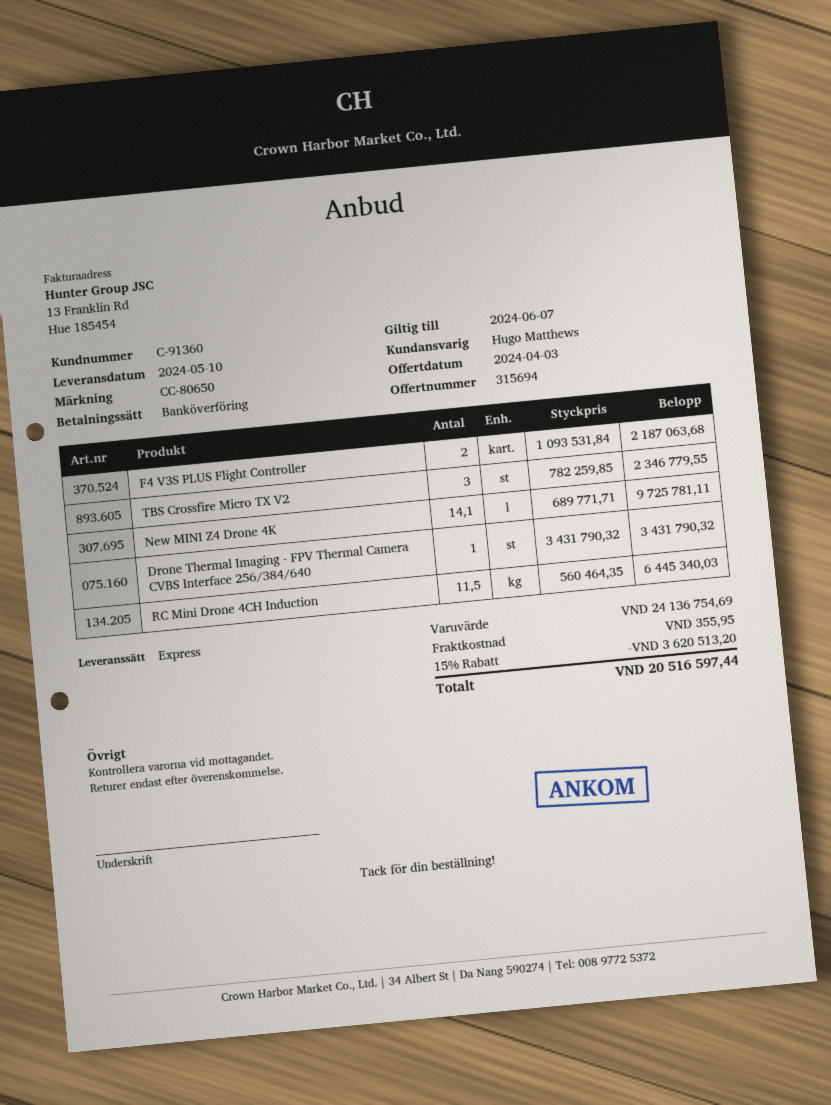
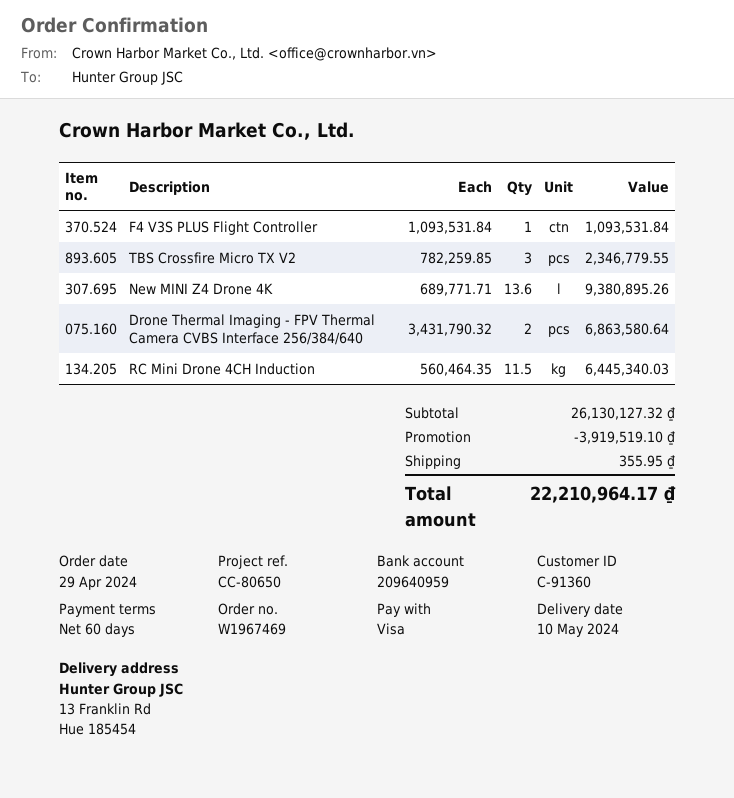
payment method: bank transfer -> Visa
F4 V3S PLUS Flight Controller: 2 x 1093531.84 = 2187063.68 -> 1 x 1093531.84 = 1093531.84
New MINI Z4 Drone 4K: 14.1 x 689771.71 = 9725781.11 -> 13.6 x 689771.71 = 9380895.26
Drone Thermal Imaging - FPV Thermal Camera CVBS Interface 256/384/640: 1 x 3431790.32 = 3431790.32 -> 2 x 3431790.32 = 6863580.64
subtotal: 24136754.69 -> 26130127.32
discount: 3620513.20 -> 3919519.10
total: 20516597.44 -> 22210964.17

